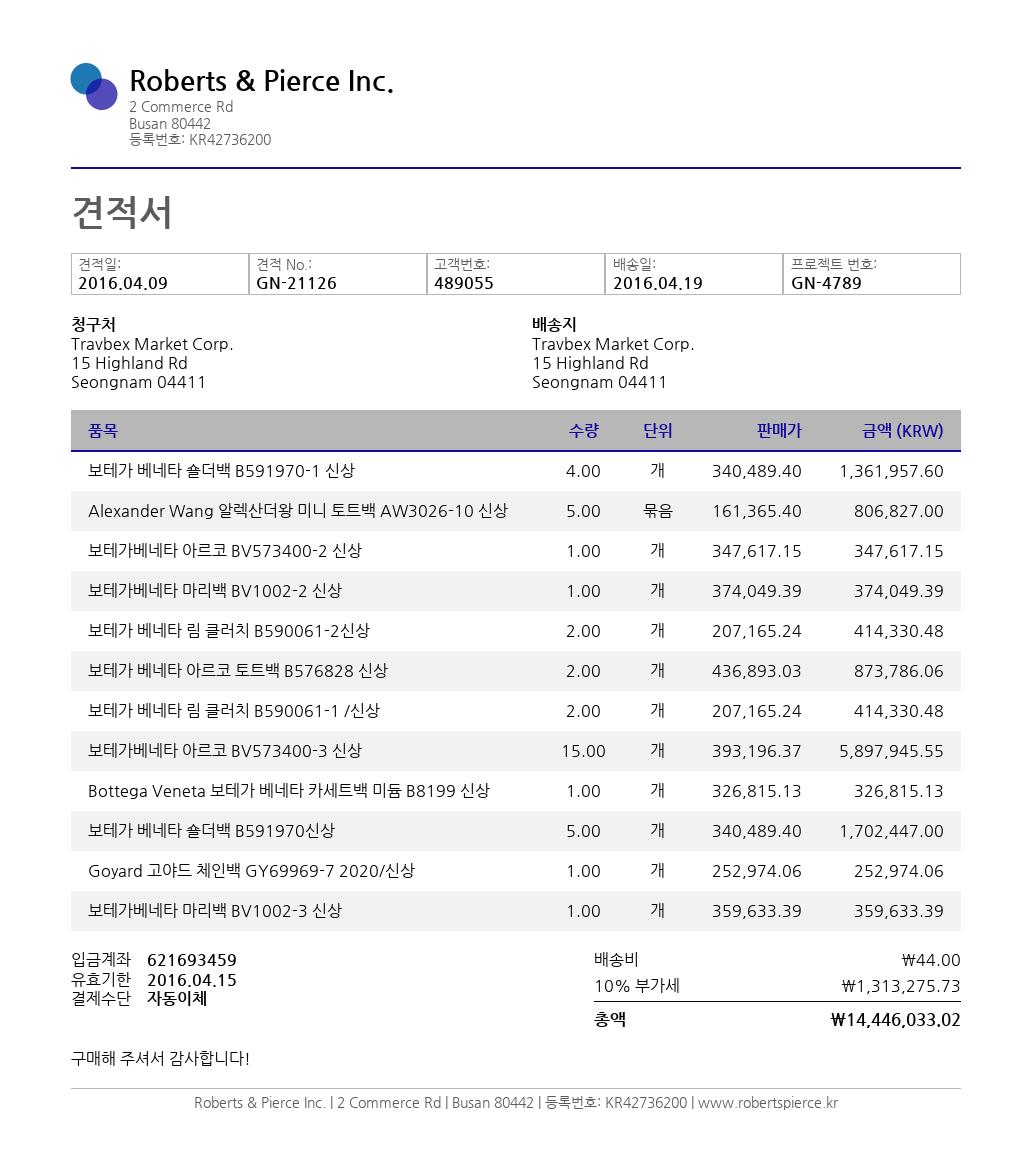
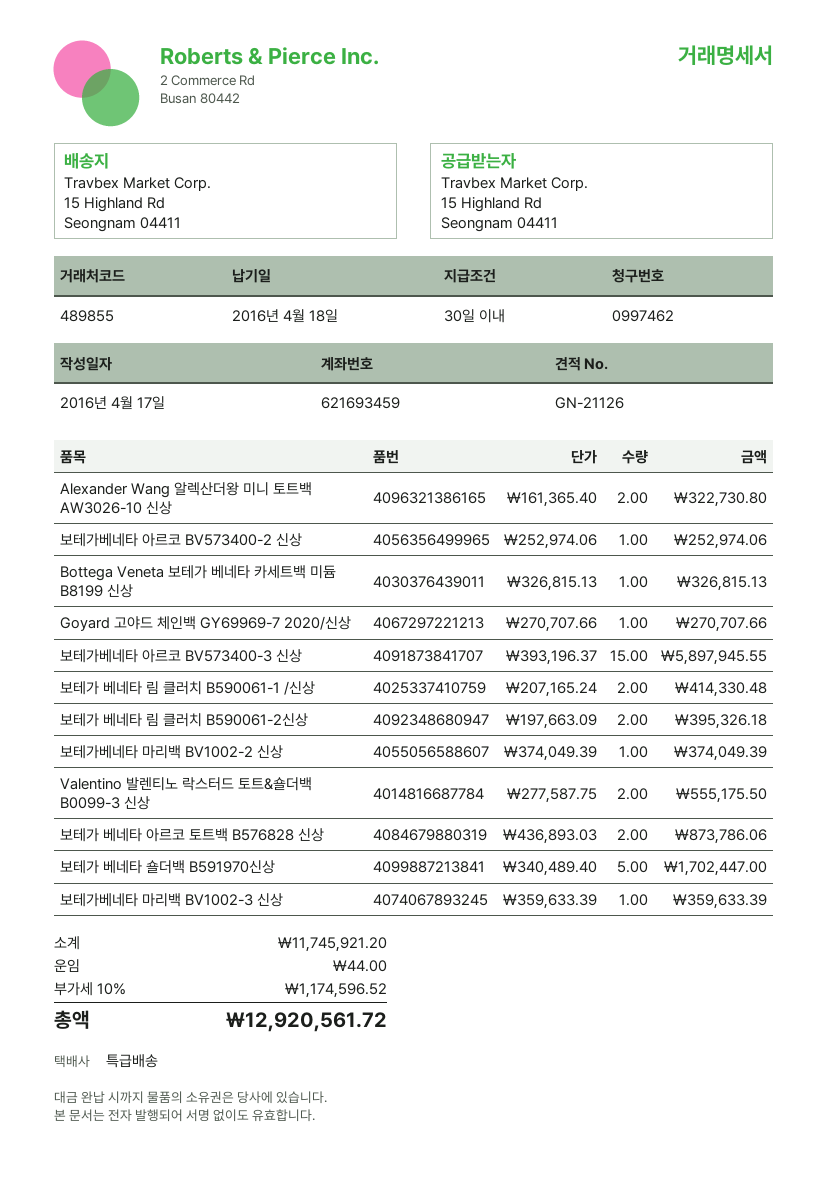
delivery date: 2016-04-19 -> 2016-04-18
customer number: 489055 -> 489855
보테가 베네타 숄더백 B591970-1 신상: 4 x 340489.40 = 1361957.60 -> none
Alexander Wang 알렉산더왕 미니 토트백 AW3026-10 신상: 5 x 161365.40 = 806827.00 -> 2 x 161365.40 = 322730.80
보테가베네타 아르코 BV573400-2 신상: 1 x 347617.15 = 347617.15 -> 1 x 252974.06 = 252974.06
보테가 베네타 림 클러치 B590061-2신상: 2 x 207165.24 = 414330.48 -> 2 x 197663.09 = 395326.18
Goyard 고야드 체인백 GY69969-7 2020/신상: 1 x 252974.06 = 252974.06 -> 1 x 270707.66 = 270707.66
Valentino 발렌티노 락스터드 토트&숄더백 B0099-3 신상: none -> 2 x 277587.75 = 555175.50
tax: 10% = 1313275.73 -> 10% = 1174596.52
total: 14446033.02 -> 12920561.72

